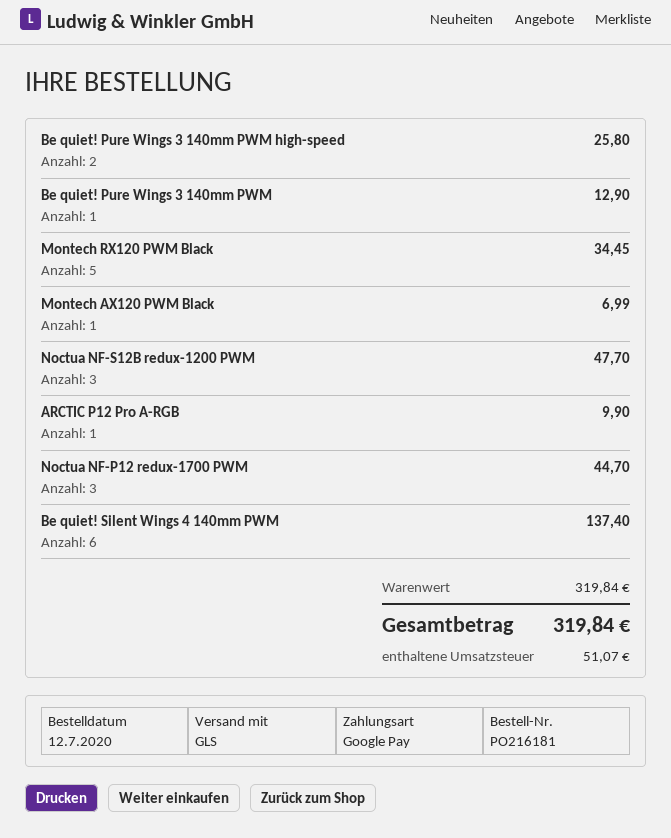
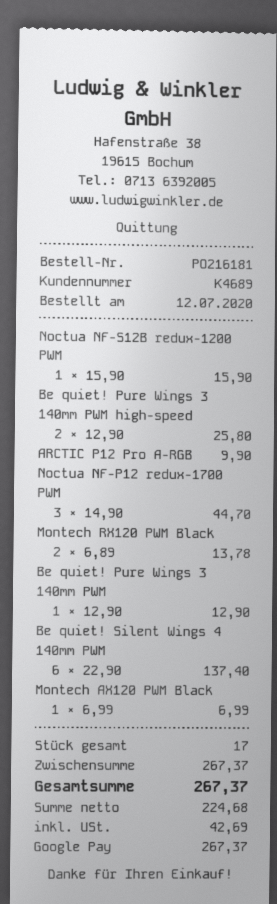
Montech RX120 PWM Black: 5 for 34.45 -> 2 for 13.78
Noctua NF-S12B redux-1200 PWM: 3 for 47.70 -> 1 for 15.90
subtotal: 319.84 -> 267.37
tax: 51.07 -> 42.69
total: 319.84 -> 267.37

